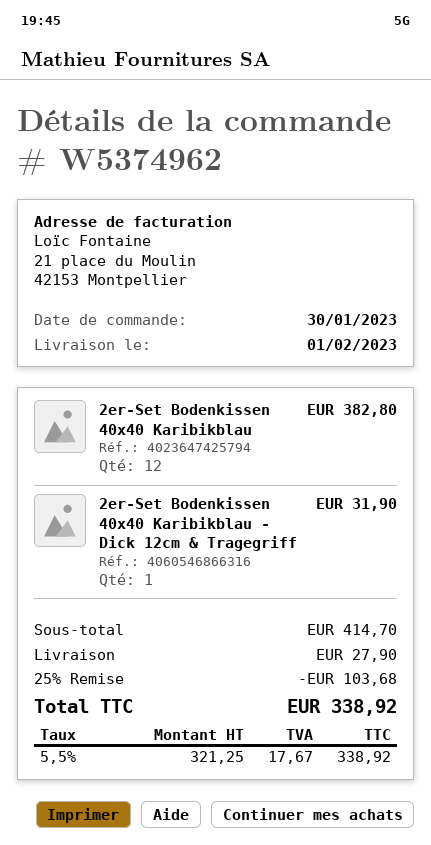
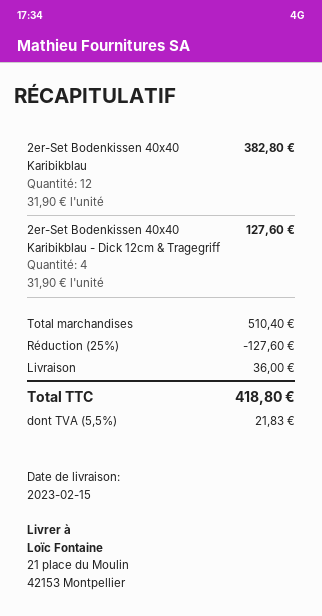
delivery date: 2023-02-01 -> 2023-02-15
2er-Set Bodenkissen 40x40 Karibikblau - Dick 12cm & Tragegriff: 1 for 31.90 -> 4 for 127.60
subtotal: 414.70 -> 510.40
discount: 25% = 103.68 -> 25% = 127.60
shipping: 27.90 -> 36.00
tax: 5.5% = 17.67 -> 5.5% = 21.83
total: 338.92 -> 418.80

